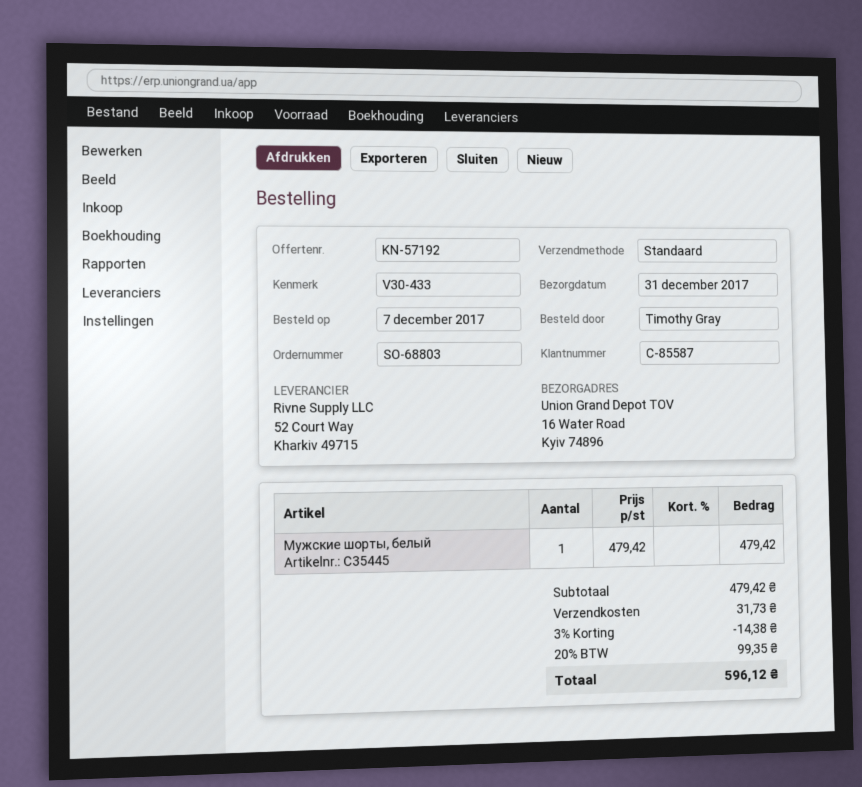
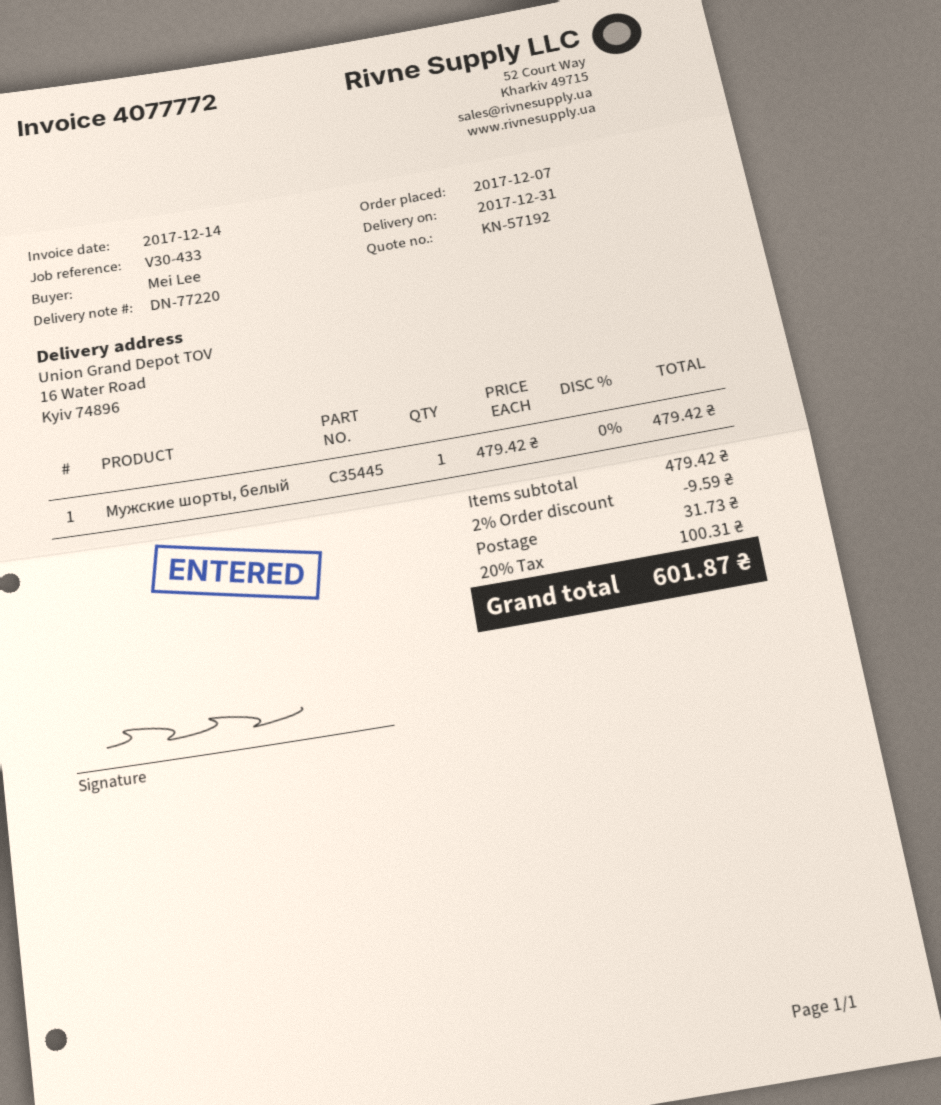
ordered by: Timothy Gray -> Mei Lee
discount: 3% = 14.38 -> 2% = 9.59
tax: 20% = 99.35 -> 20% = 100.31
total: 596.12 -> 601.87

